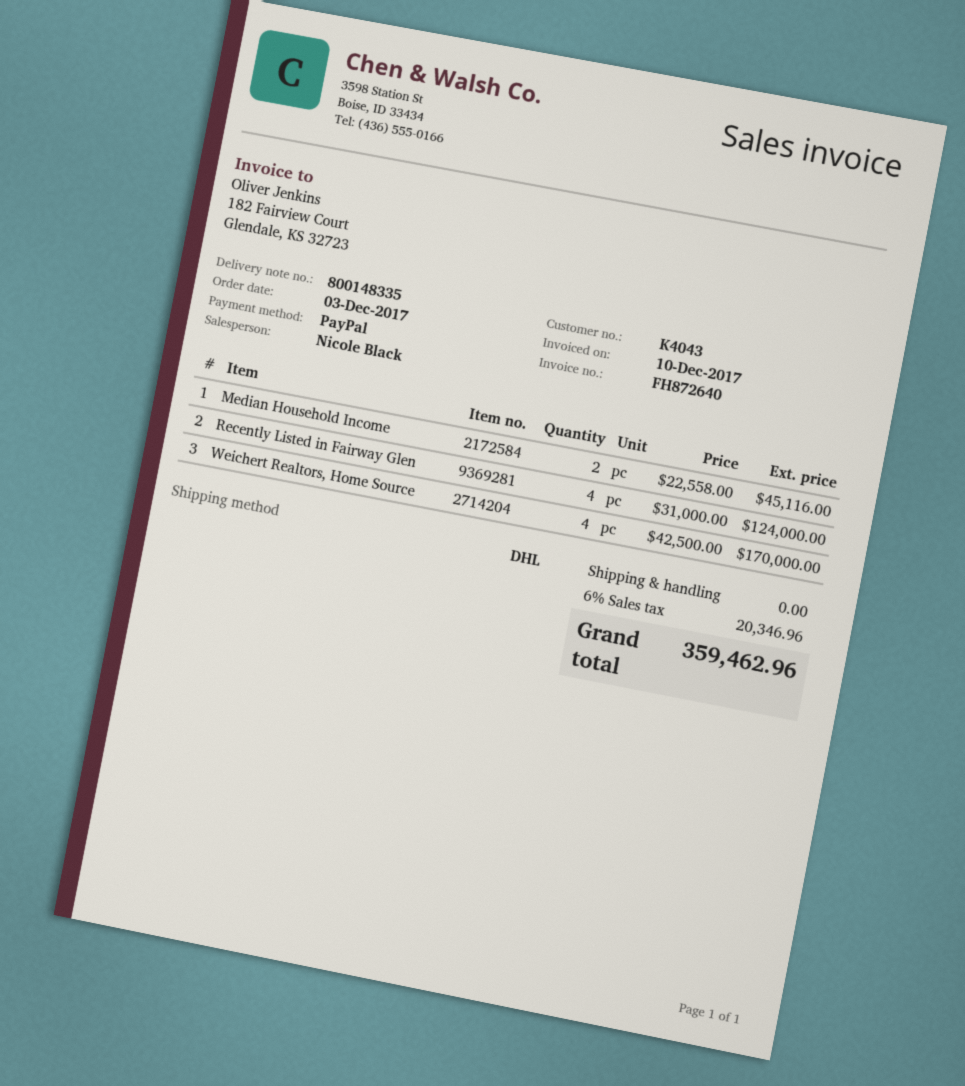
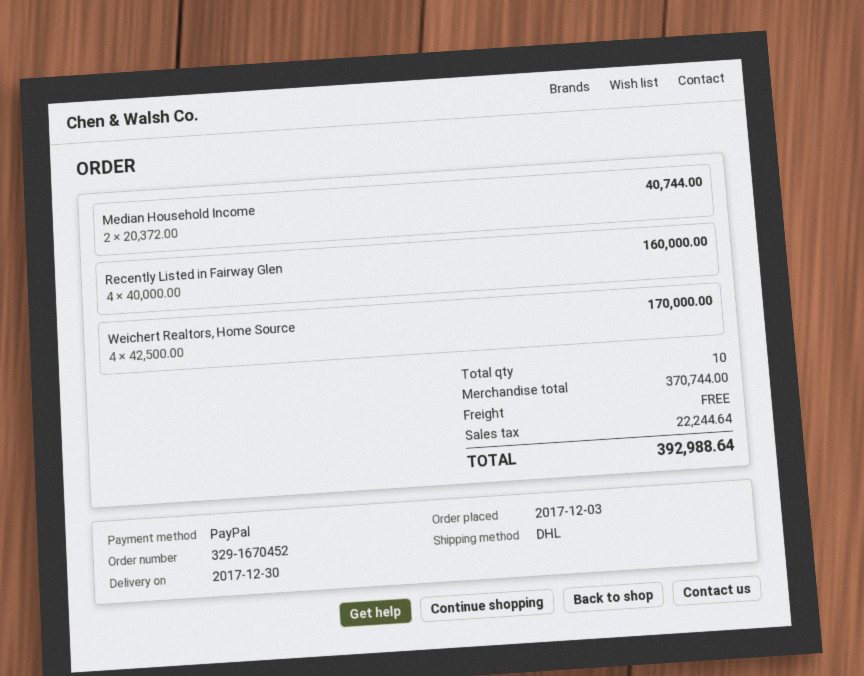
Median Household Income: 2 x 22558.00 = 45116.00 -> 2 x 20372.00 = 40744.00
Recently Listed in Fairway Glen: 4 x 31000.00 = 124000.00 -> 4 x 40000.00 = 160000.00
tax: 20346.96 -> 22244.64
total: 359462.96 -> 392988.64

